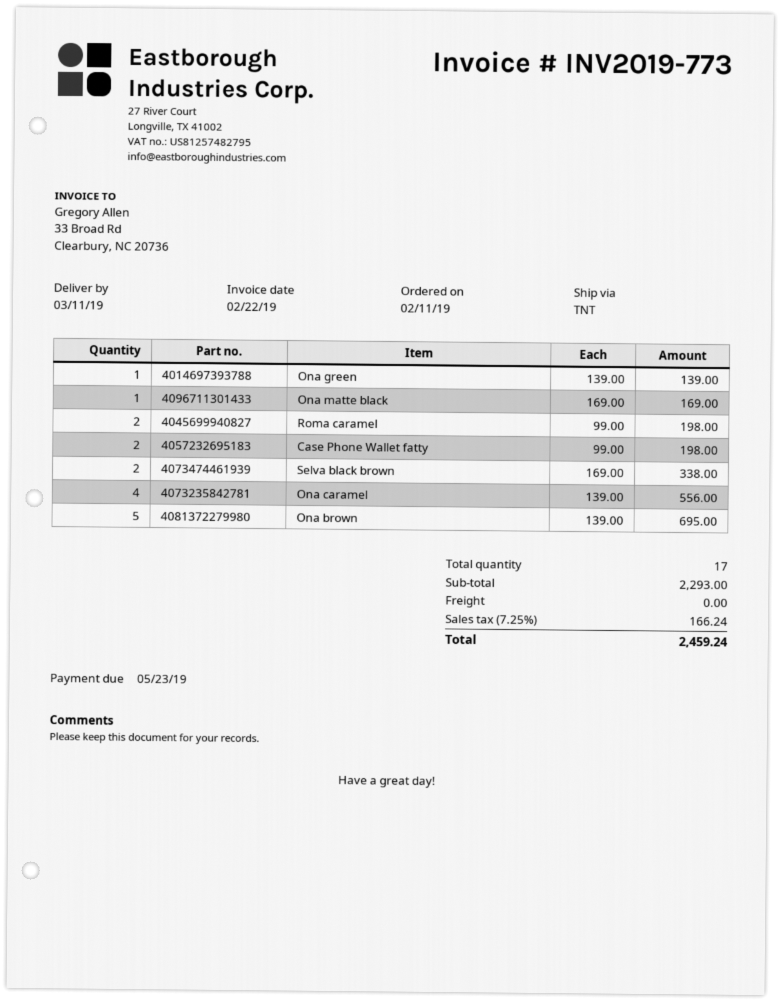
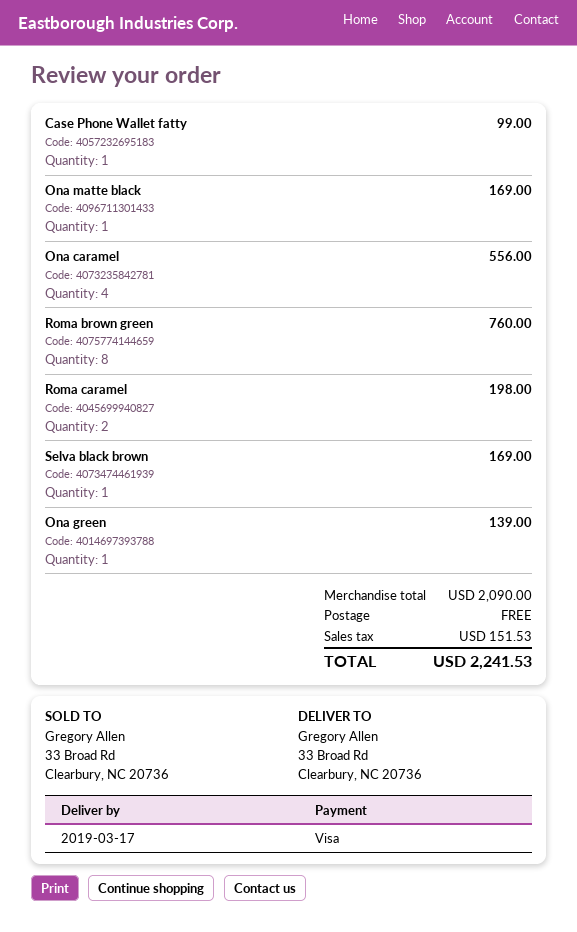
delivery date: 2019-03-11 -> 2019-03-17
Case Phone Wallet fatty: 2 for 198.00 -> 1 for 99.00
Selva black brown: 2 for 338.00 -> 1 for 169.00
Ona brown: 5 for 695.00 -> none
Roma brown green: none -> 8 for 760.00
subtotal: 2293.00 -> 2090.00
tax: 166.24 -> 151.53
total: 2459.24 -> 2241.53

